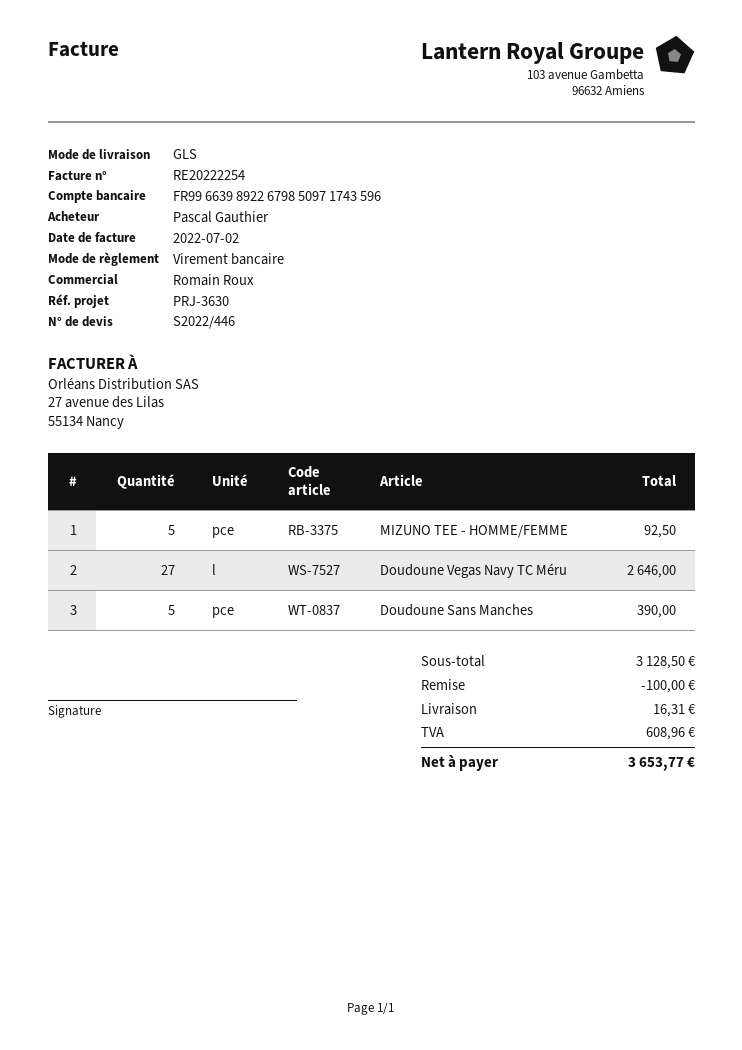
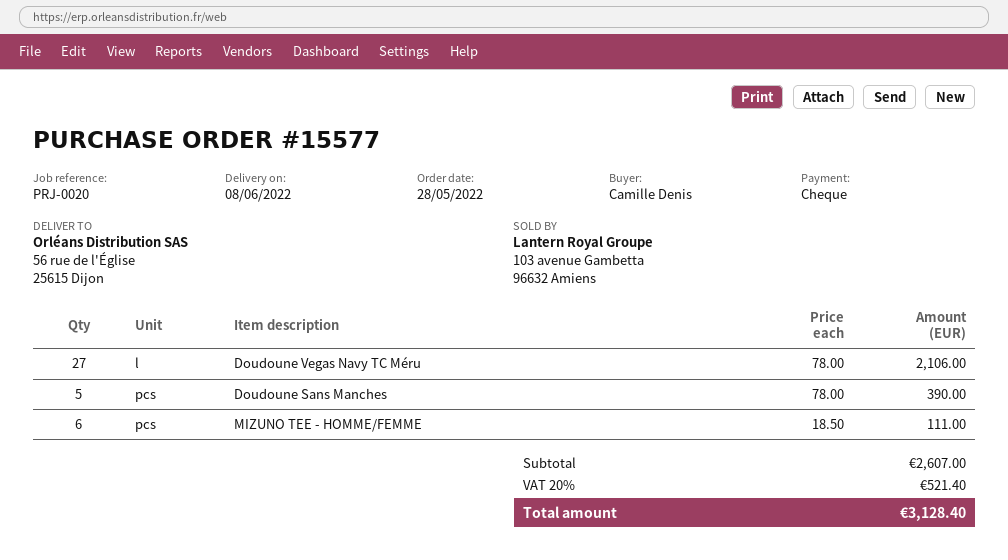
reference: PRJ-3630 -> PRJ-0020
ordered by: Pascal Gauthier -> Camille Denis
payment method: bank transfer -> cheque
MIZUNO TEE - HOMME/FEMME: 5 for 92.50 -> 6 for 111.00
Doudoune Vegas Navy TC Méru: 27 for 2646.00 -> 27 for 2106.00
subtotal: 3128.50 -> 2607.00
discount: 100.00 -> none
shipping: 16.31 -> none
tax: 608.96 -> 521.40
total: 3653.77 -> 3128.40

